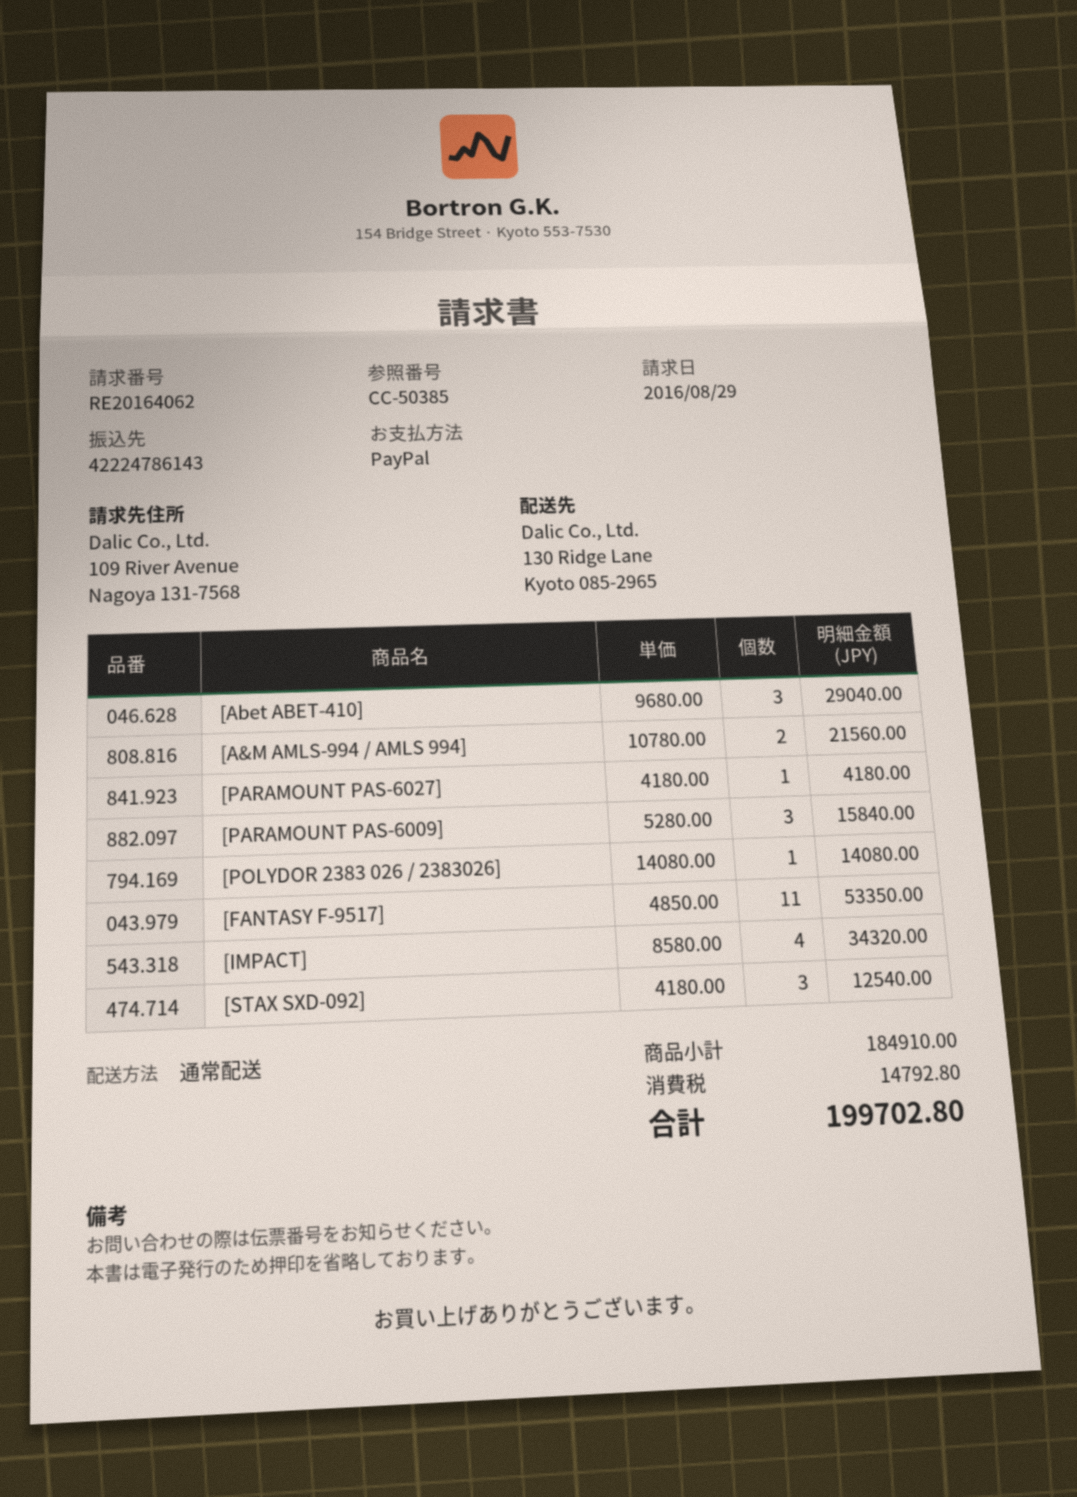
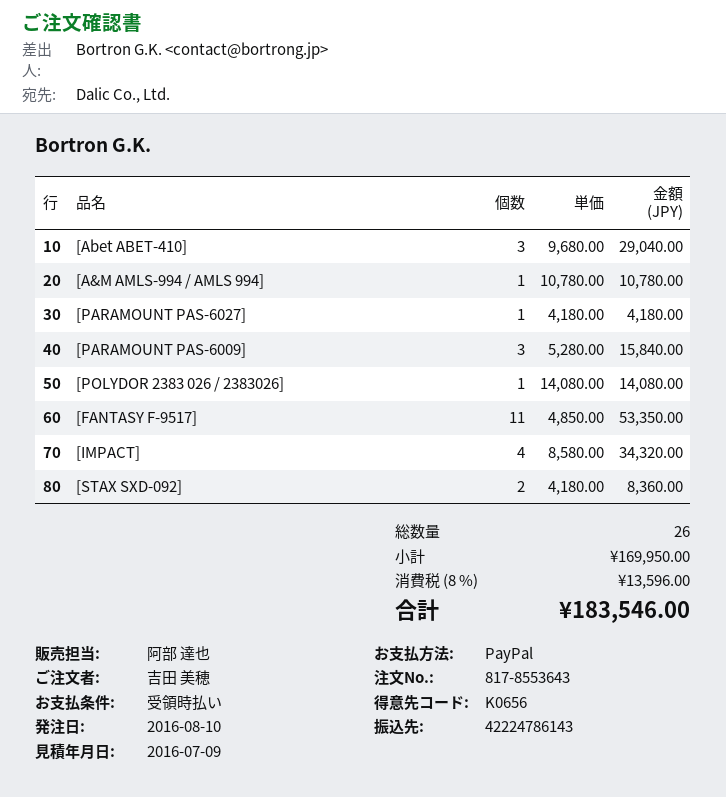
[A&M AMLS-994 / AMLS 994]: 2 x 10780.00 = 21560.00 -> 1 x 10780.00 = 10780.00
[STAX SXD-092]: 3 x 4180.00 = 12540.00 -> 2 x 4180.00 = 8360.00
subtotal: 184910.00 -> 169950.00
tax: 14792.80 -> 13596.00
total: 199702.80 -> 183546.00

